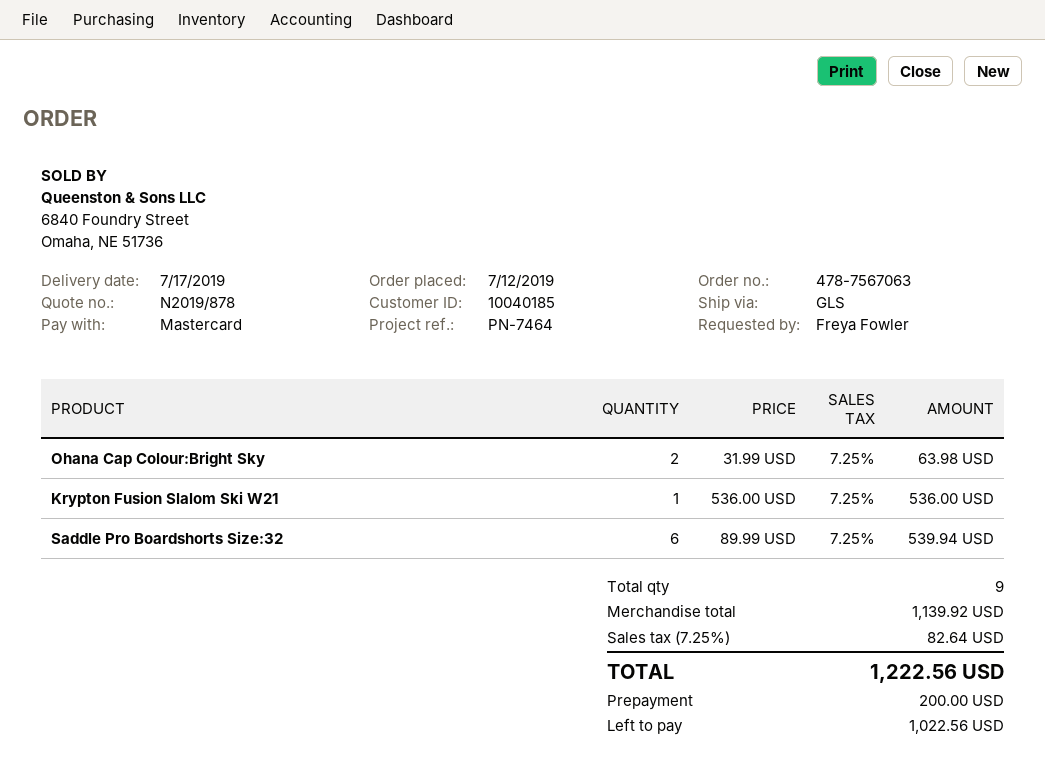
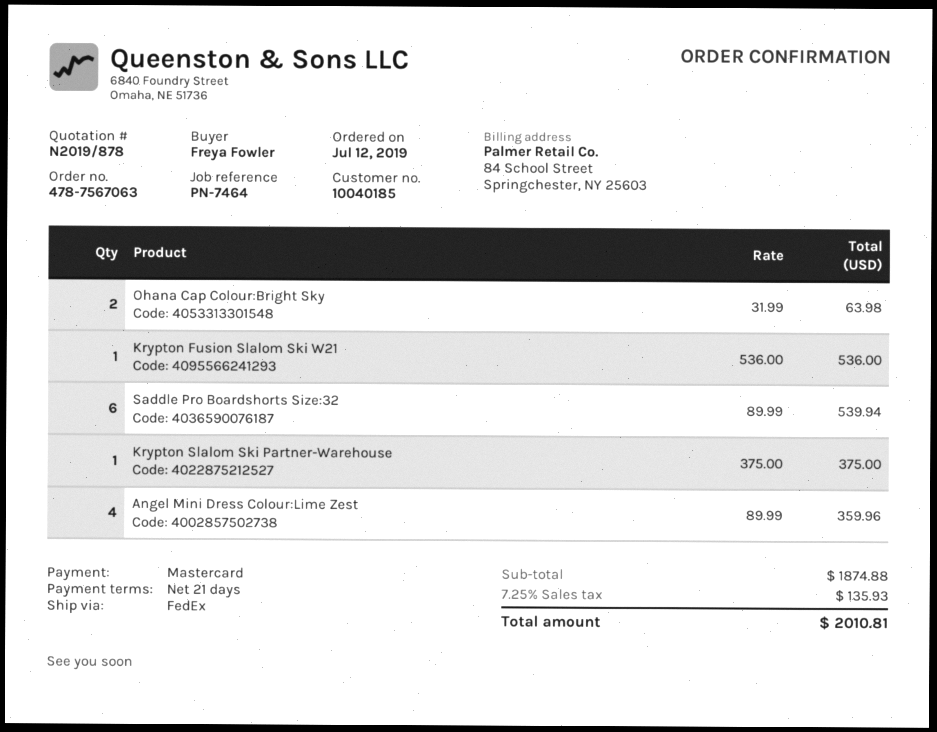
shipping method: GLS -> FedEx
Krypton Slalom Ski Partner-Warehouse: none -> 1 x 375.00 = 375.00
Angel Mini Dress Colour:Lime Zest: none -> 4 x 89.99 = 359.96
subtotal: 1139.92 -> 1874.88
tax: 7.25% = 82.64 -> 7.25% = 135.93
total: 1222.56 -> 2010.81

